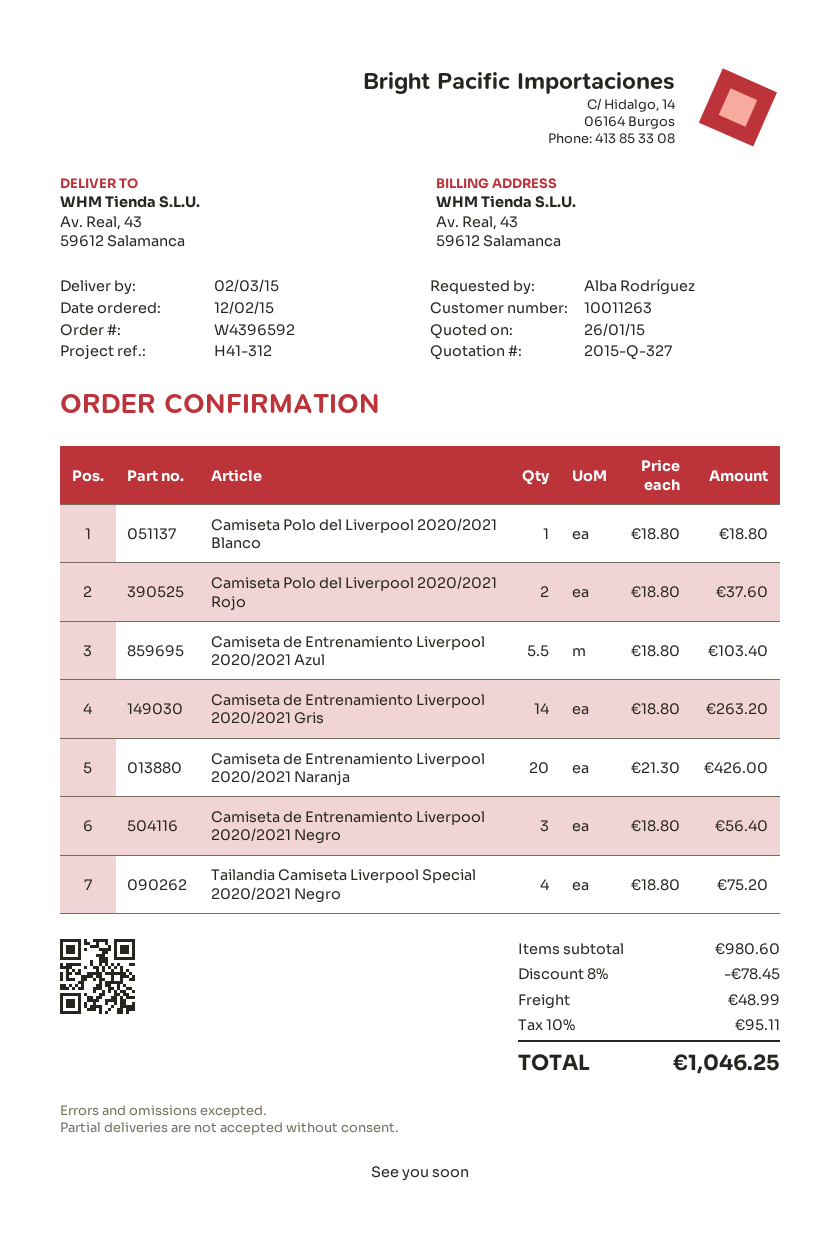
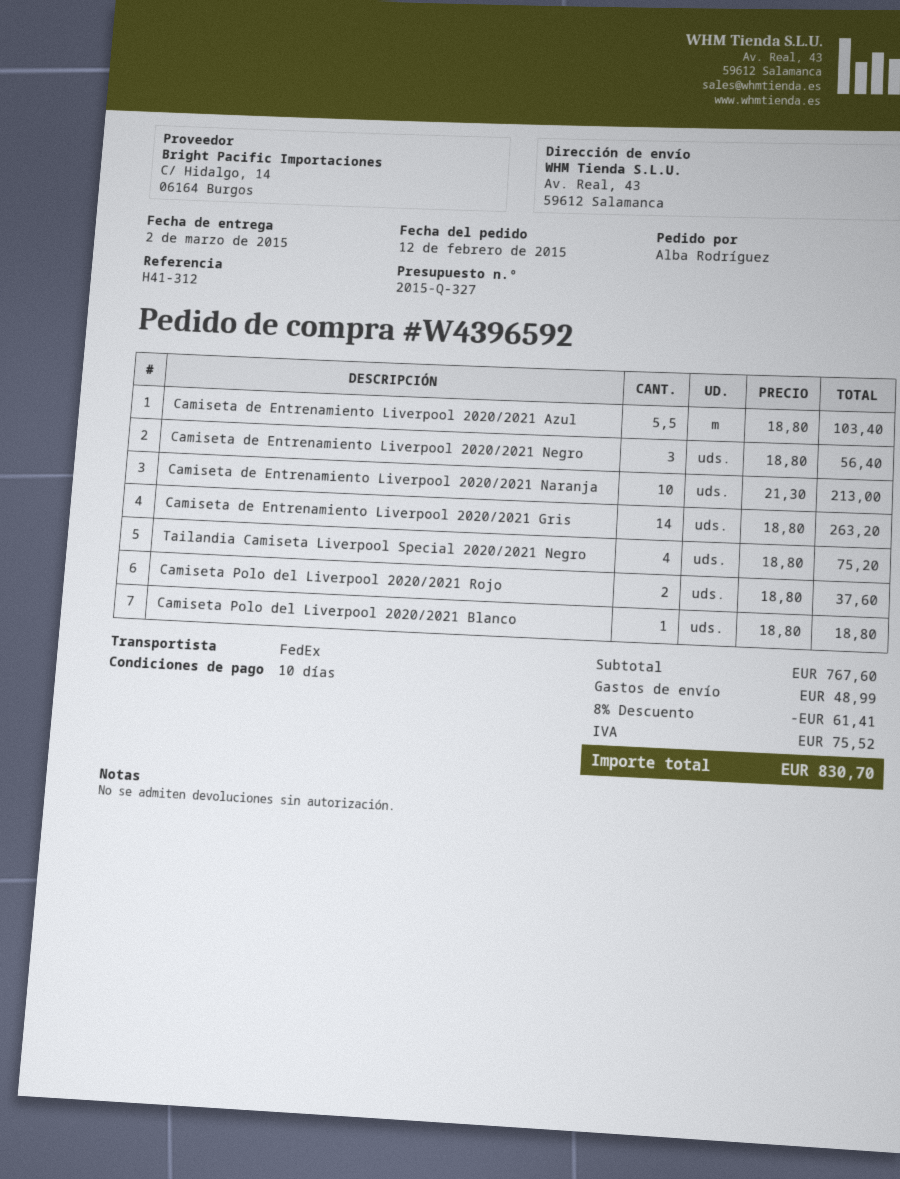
Camiseta de Entrenamiento Liverpool 2020/2021 Naranja: 20 x 21.30 = 426.00 -> 10 x 21.30 = 213.00
subtotal: 980.60 -> 767.60
discount: 8% = 78.45 -> 8% = 61.41
tax: 95.11 -> 75.52
total: 1046.25 -> 830.70

